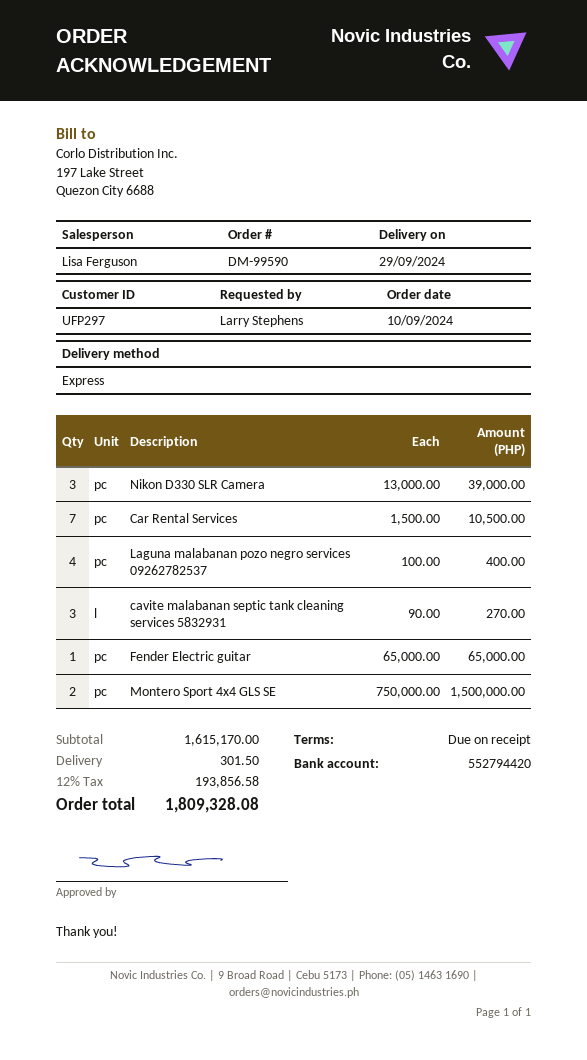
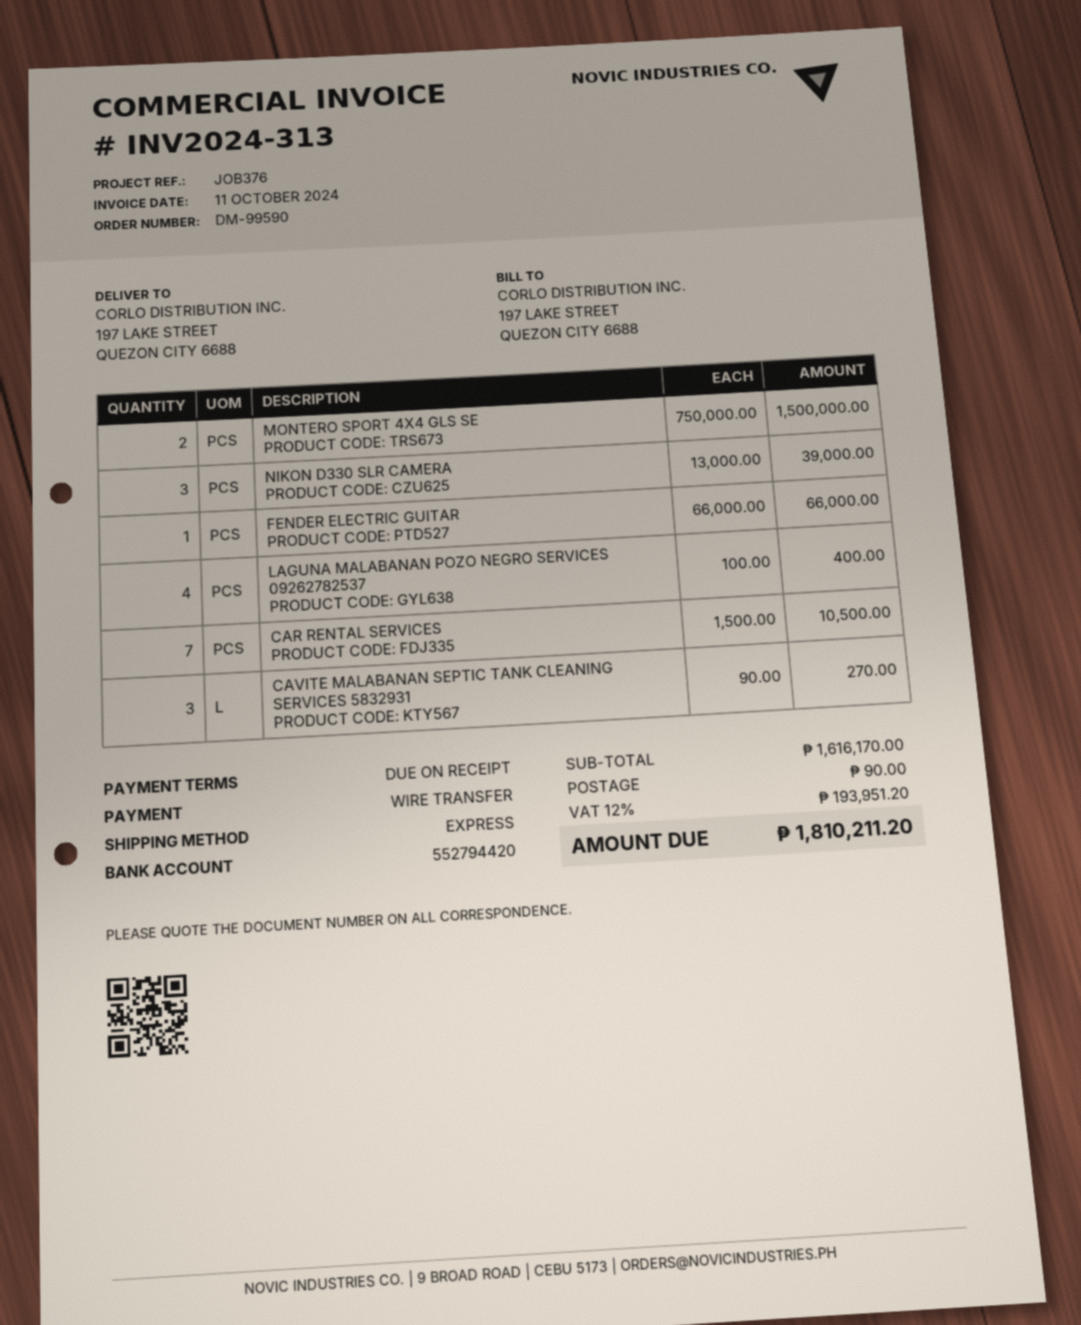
Fender Electric guitar: 1 x 65000.00 = 65000.00 -> 1 x 66000.00 = 66000.00
subtotal: 1615170.00 -> 1616170.00
shipping: 301.50 -> 90.00
tax: 12% = 193856.58 -> 12% = 193951.20
total: 1809328.08 -> 1810211.20

